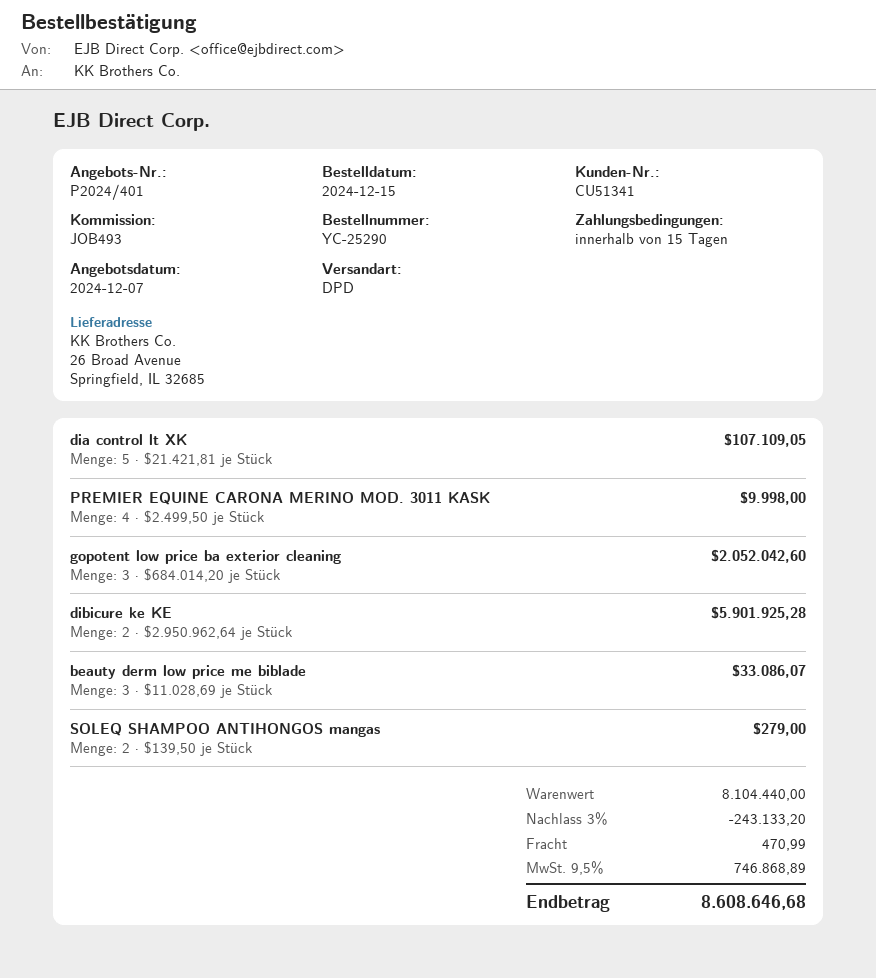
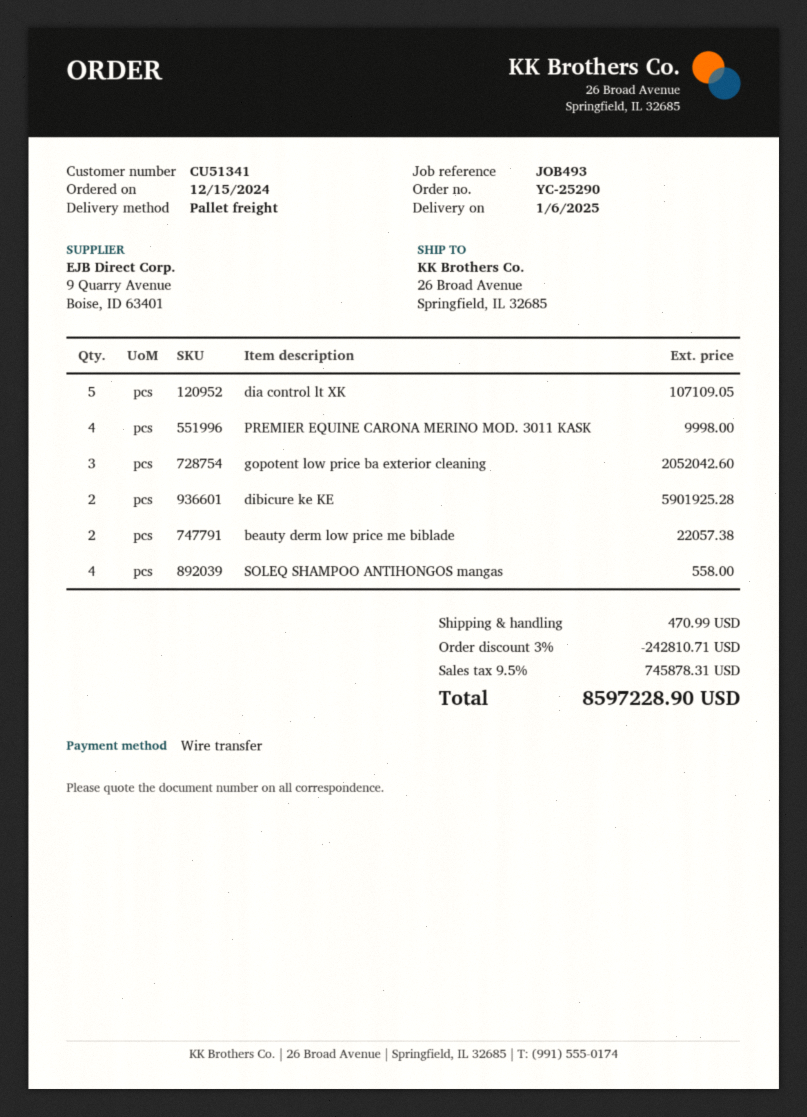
shipping method: DPD -> pallet freight
beauty derm low price me biblade: 3 for 33086.07 -> 2 for 22057.38
SOLEQ SHAMPOO ANTIHONGOS mangas: 2 for 279.00 -> 4 for 558.00
discount: 3% = 243133.20 -> 3% = 242810.71
tax: 9.5% = 746868.89 -> 9.5% = 745878.31
total: 8608646.68 -> 8597228.90

